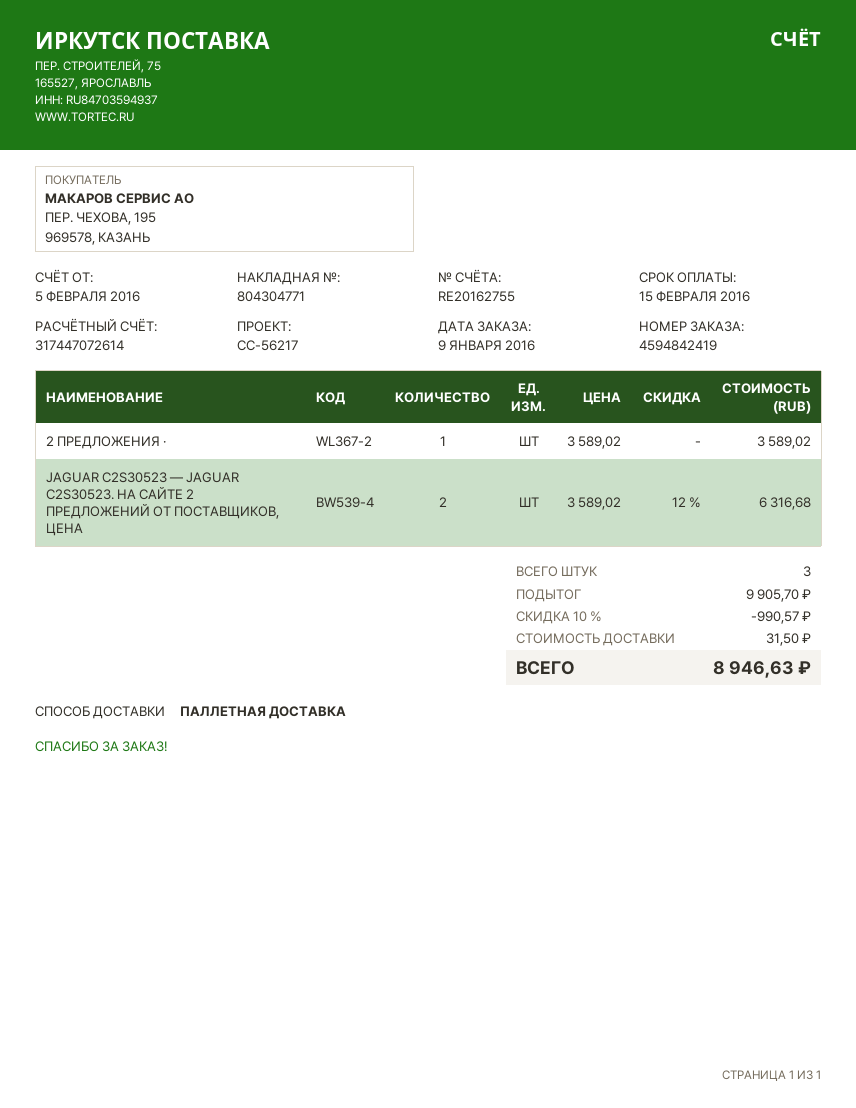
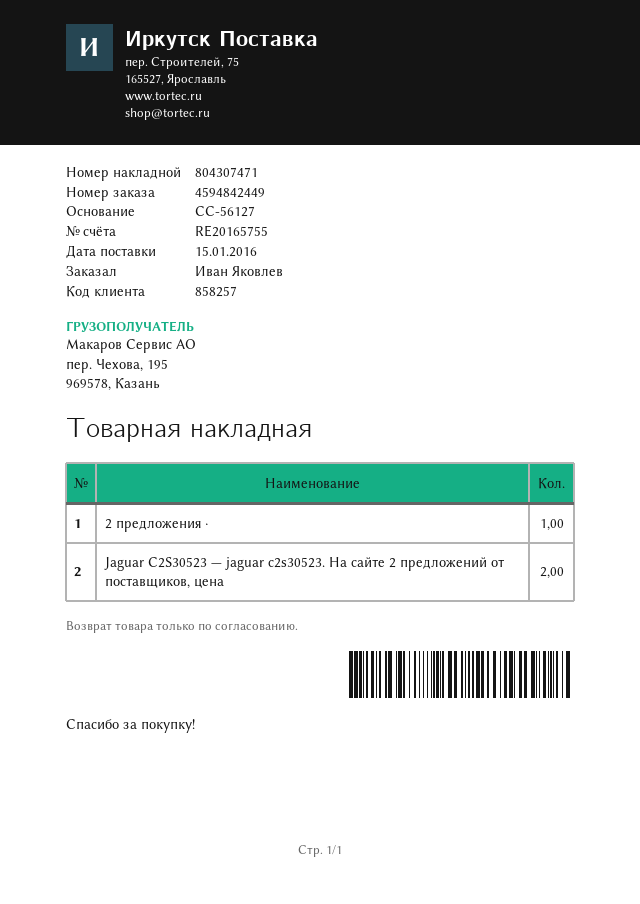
order number: 4594842419 -> 4594842449
delivery note number: 804304771 -> 804307471
invoice number: RE20162755 -> RE20165755
reference: CC-56217 -> CC-56127

